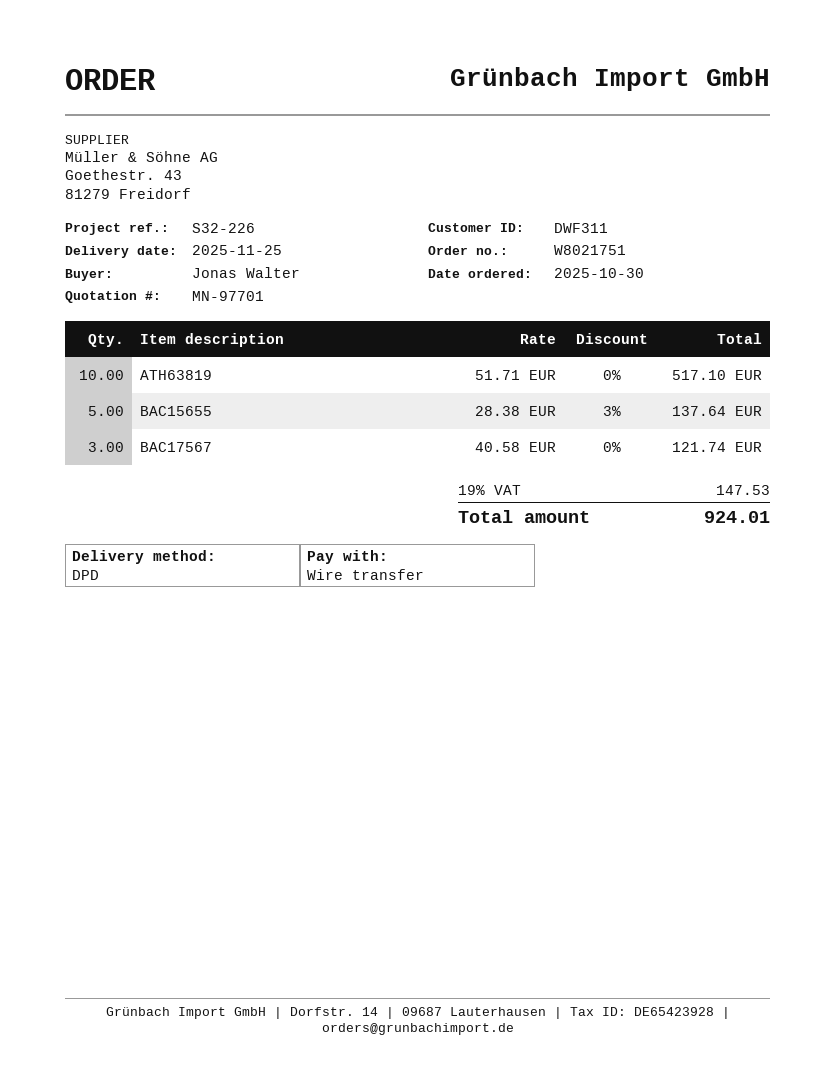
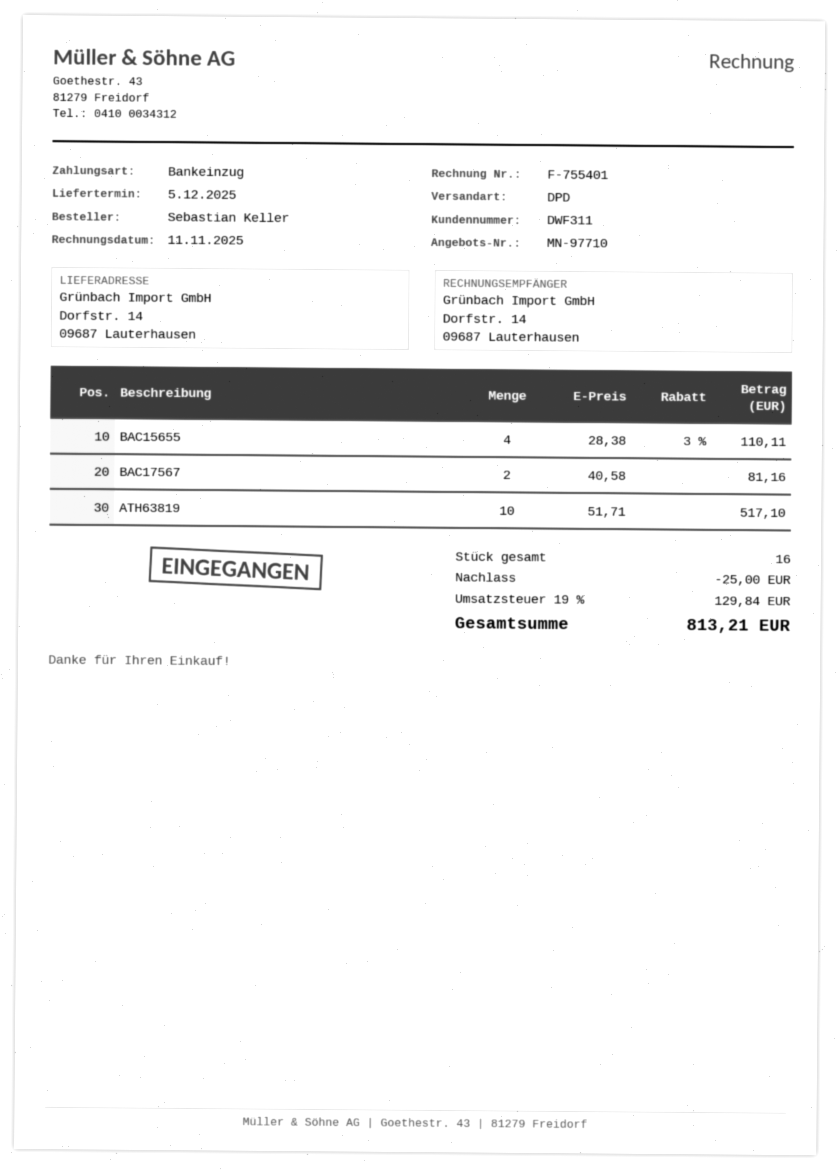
quote number: MN-97701 -> MN-97710
delivery date: 2025-11-25 -> 2025-12-05
ordered by: Jonas Walter -> Sebastian Keller
payment method: bank transfer -> direct debit
BAC15655: 5 x 28.38 - 3% = 137.64 -> 4 x 28.38 - 3% = 110.11
BAC17567: 3 x 40.58 = 121.74 -> 2 x 40.58 = 81.16
discount: none -> 25.00
tax: 19% = 147.53 -> 19% = 129.84
total: 924.01 -> 813.21

